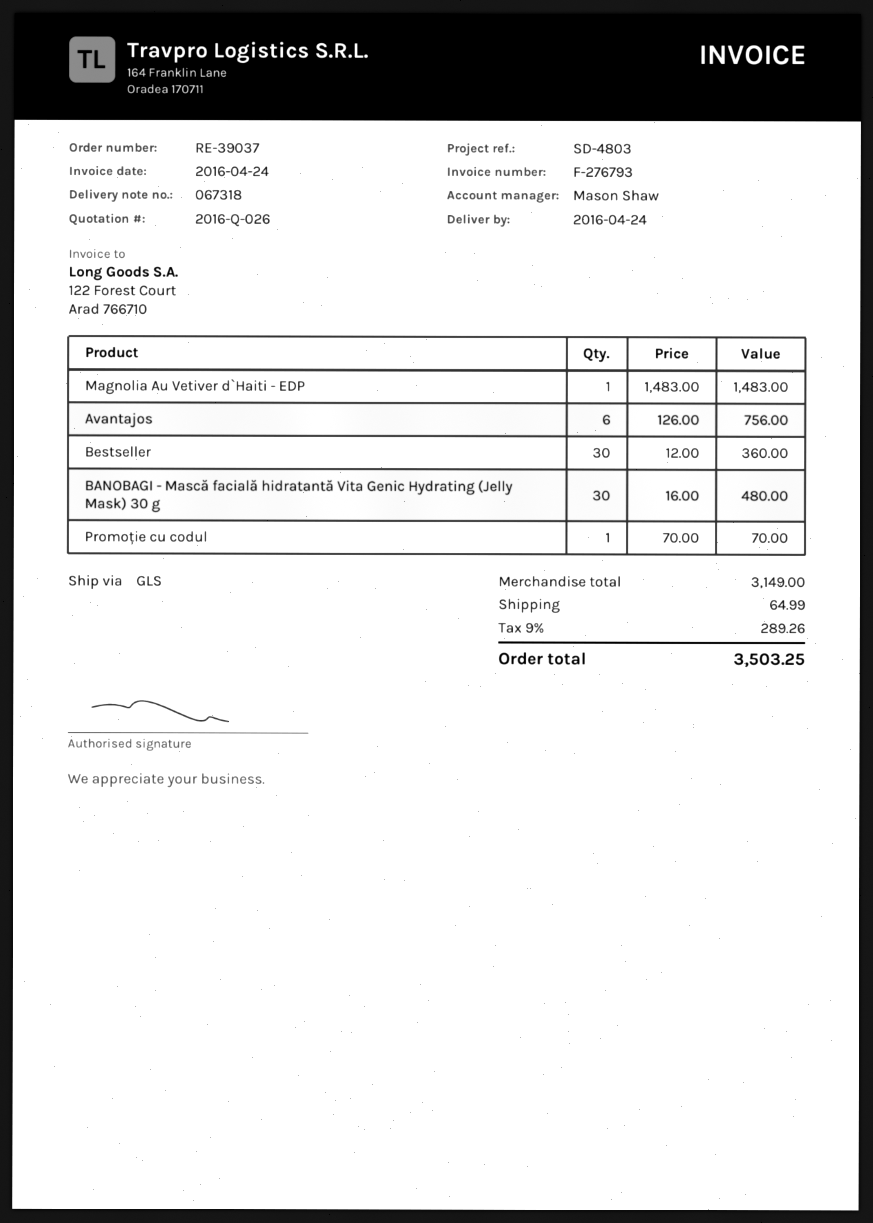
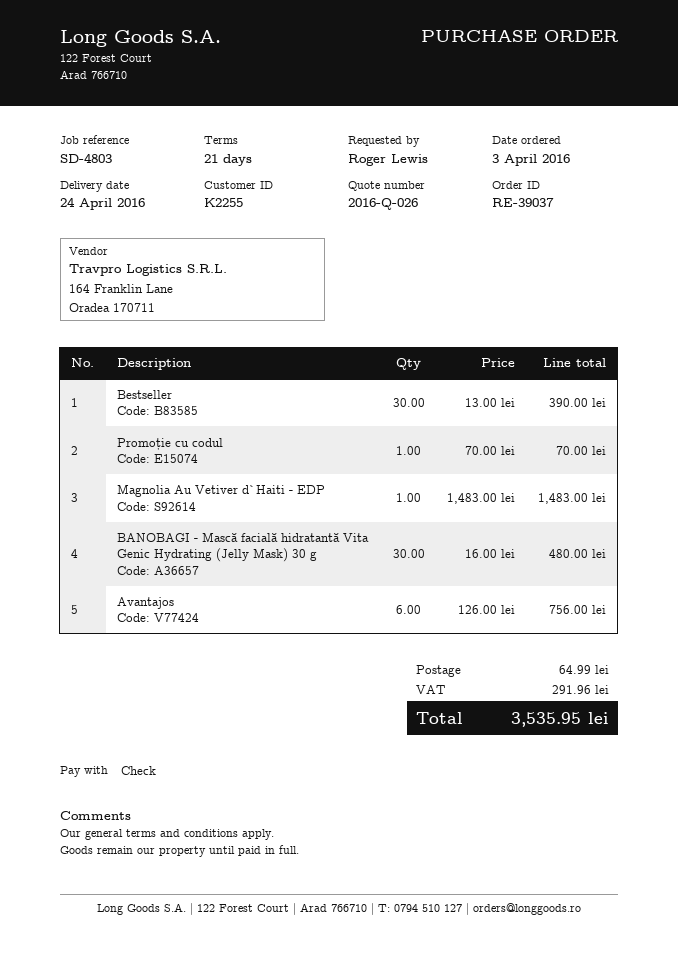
Bestseller: 30 x 12.00 = 360.00 -> 30 x 13.00 = 390.00
tax: 289.26 -> 291.96
total: 3503.25 -> 3535.95

